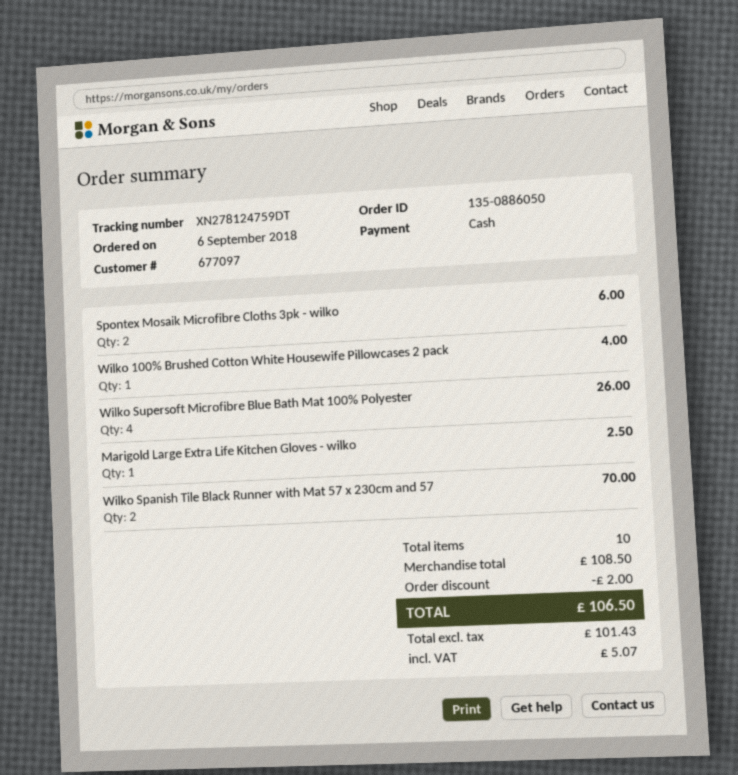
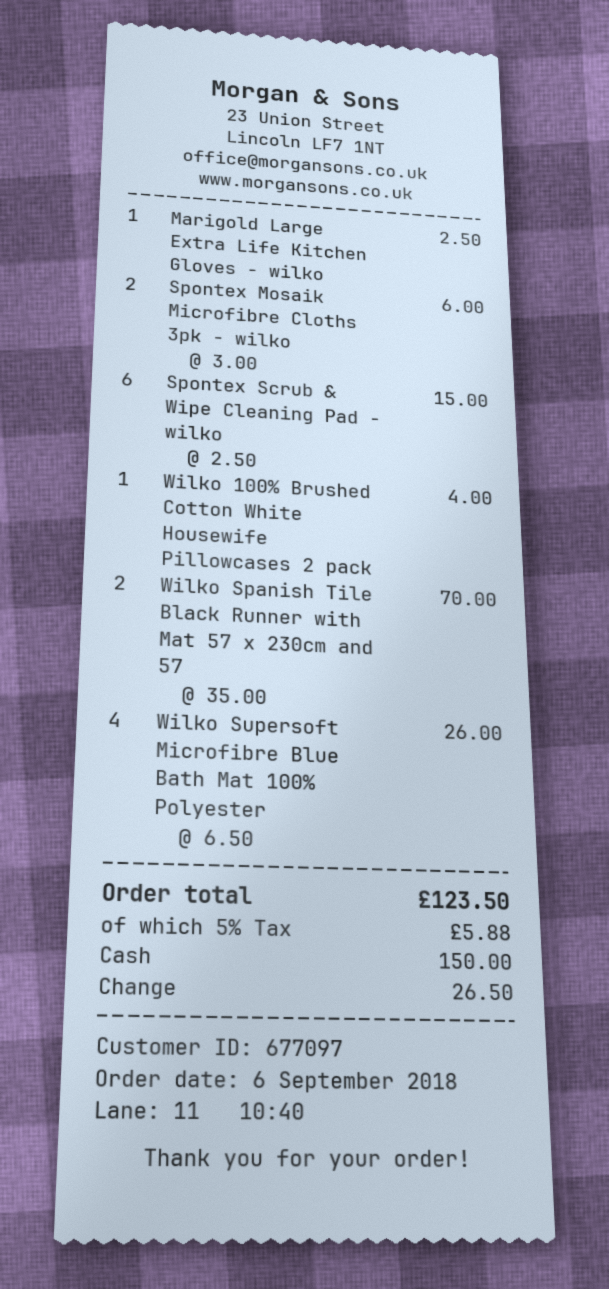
Spontex Scrub & Wipe Cleaning Pad - wilko: none -> 6 for 15.00
discount: 2.00 -> none
tax: 5.07 -> 5.88
total: 106.50 -> 123.50

